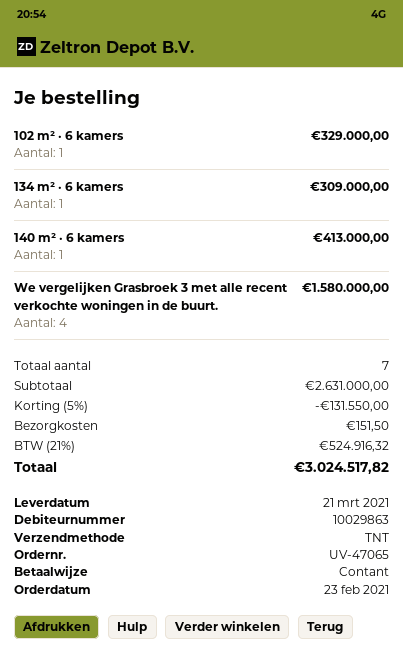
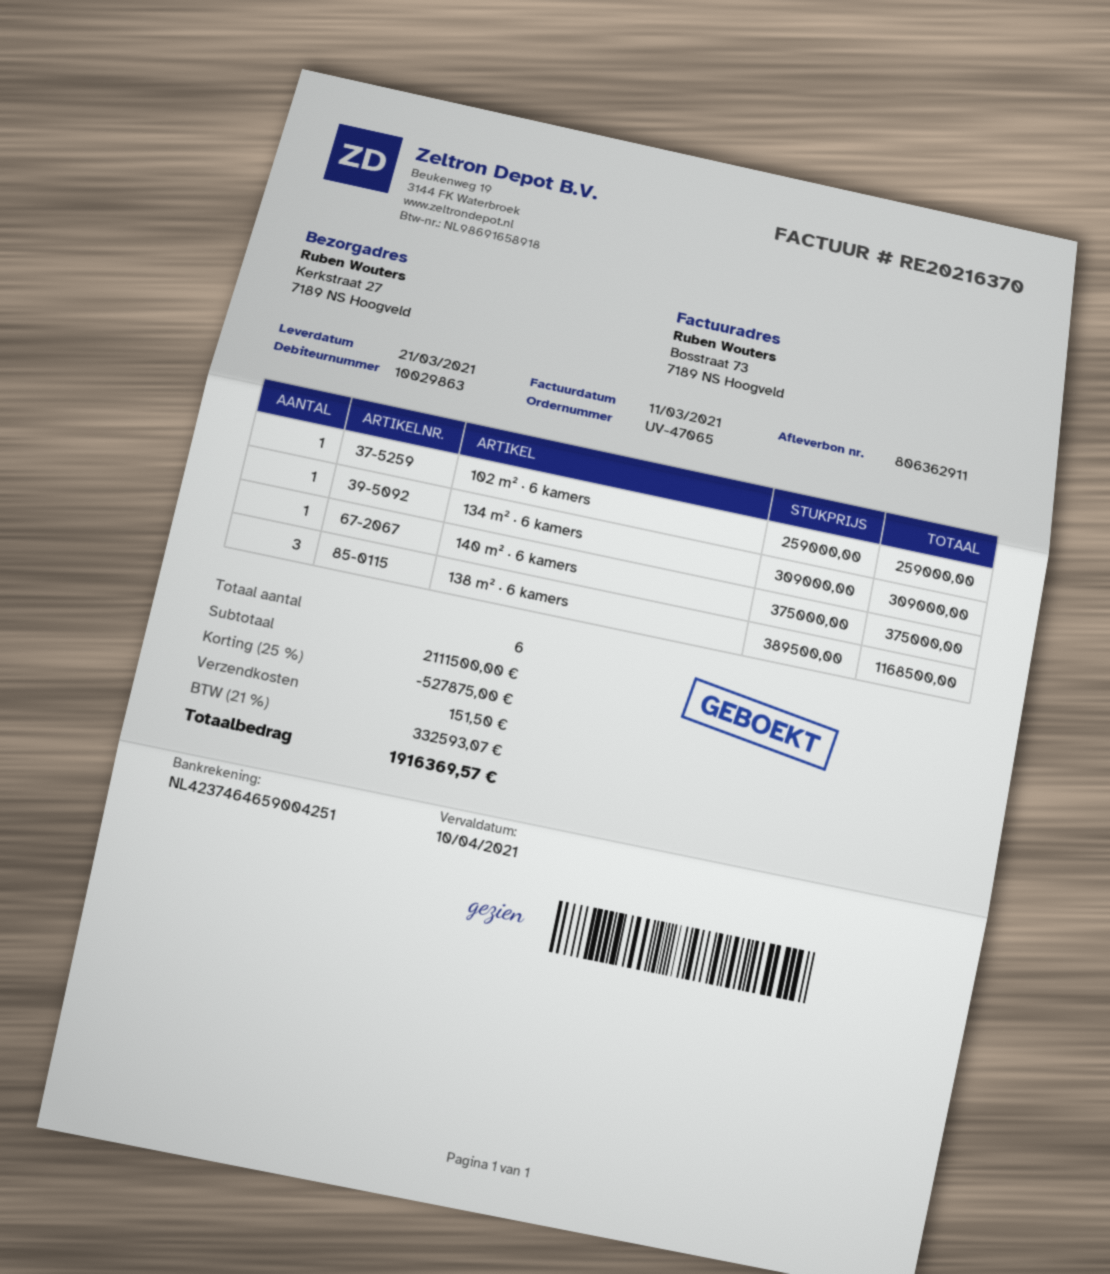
102 m² · 6 kamers: 1 for 329000.00 -> 1 for 259000.00
140 m² · 6 kamers: 1 for 413000.00 -> 1 for 375000.00
We vergelijken Grasbroek 3 met alle recent verkochte woningen in de buurt.: 4 for 1580000.00 -> none
138 m² · 6 kamers: none -> 3 for 1168500.00
total quantity: 7 -> 6
subtotal: 2631000.00 -> 2111500.00
discount: 5% = 131550.00 -> 25% = 527875.00
tax: 21% = 524916.32 -> 21% = 332593.07
total: 3024517.82 -> 1916369.57

